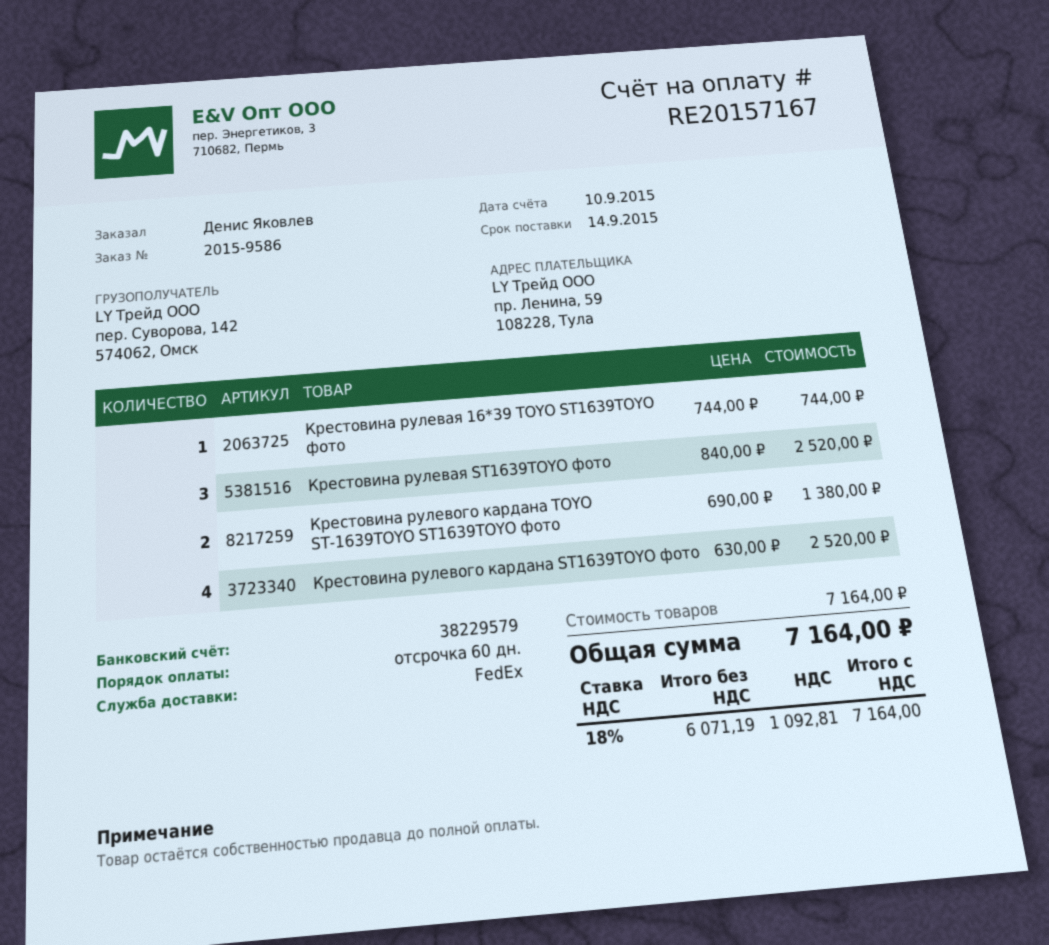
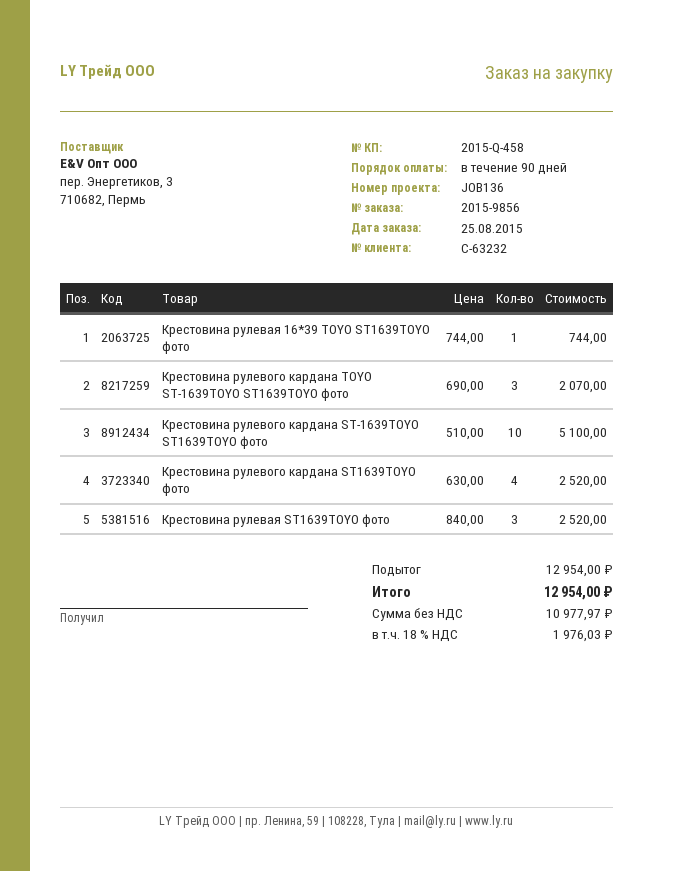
order number: 2015-9586 -> 2015-9856
payment terms: 60 days -> 90 days
Крестовина рулевого кардана TOYO ST-1639TOYO ST1639TOYO фото: 2 x 690.00 = 1380.00 -> 3 x 690.00 = 2070.00
Крестовина рулевого кардана ST-1639TOYO ST1639TOYO фото: none -> 10 x 510.00 = 5100.00
subtotal: 7164.00 -> 12954.00
net: 6071.19 -> 10977.97
tax: 18% = 1092.81 -> 18% = 1976.03
total: 7164.00 -> 12954.00

